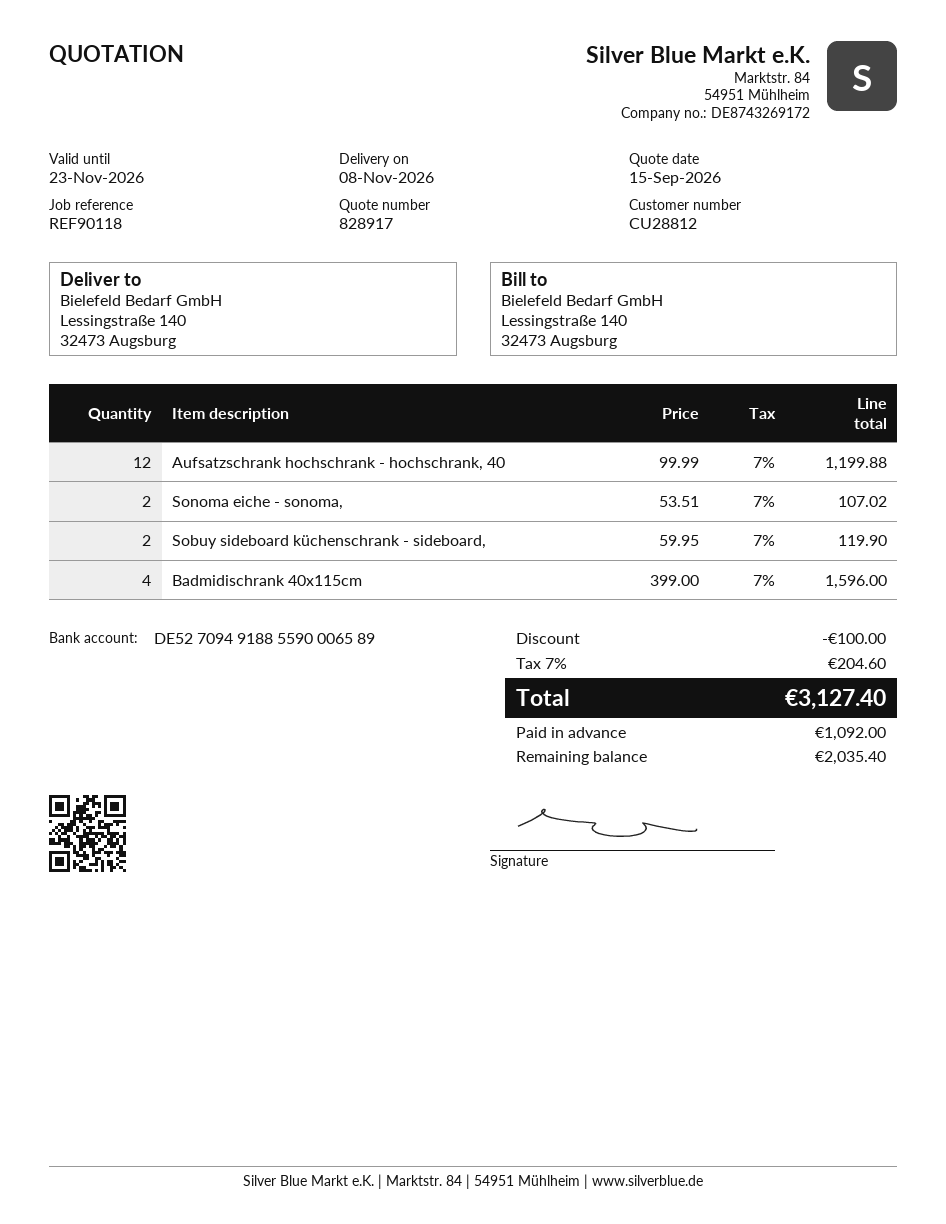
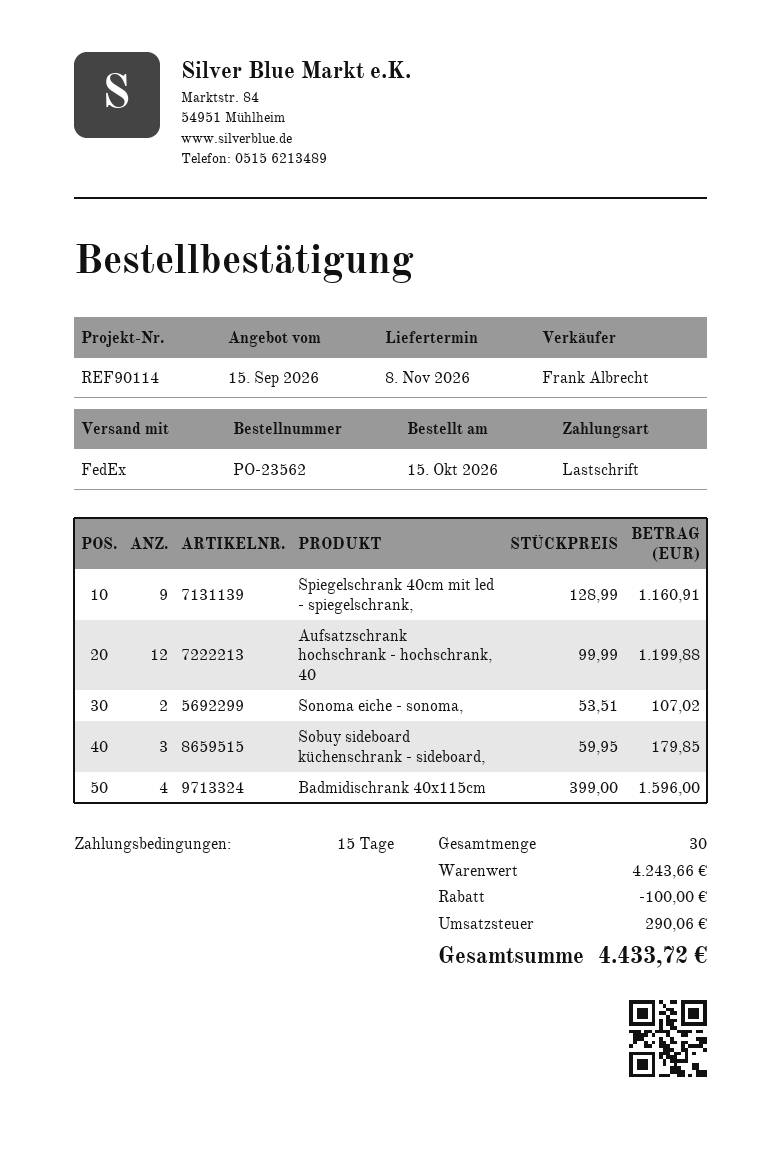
reference: REF90118 -> REF90114
Sobuy sideboard küchenschrank - sideboard,: 2 x 59.95 = 119.90 -> 3 x 59.95 = 179.85
Spiegelschrank 40cm mit led - spiegelschrank,: none -> 9 x 128.99 = 1160.91
tax: 204.60 -> 290.06
total: 3127.40 -> 4433.72

